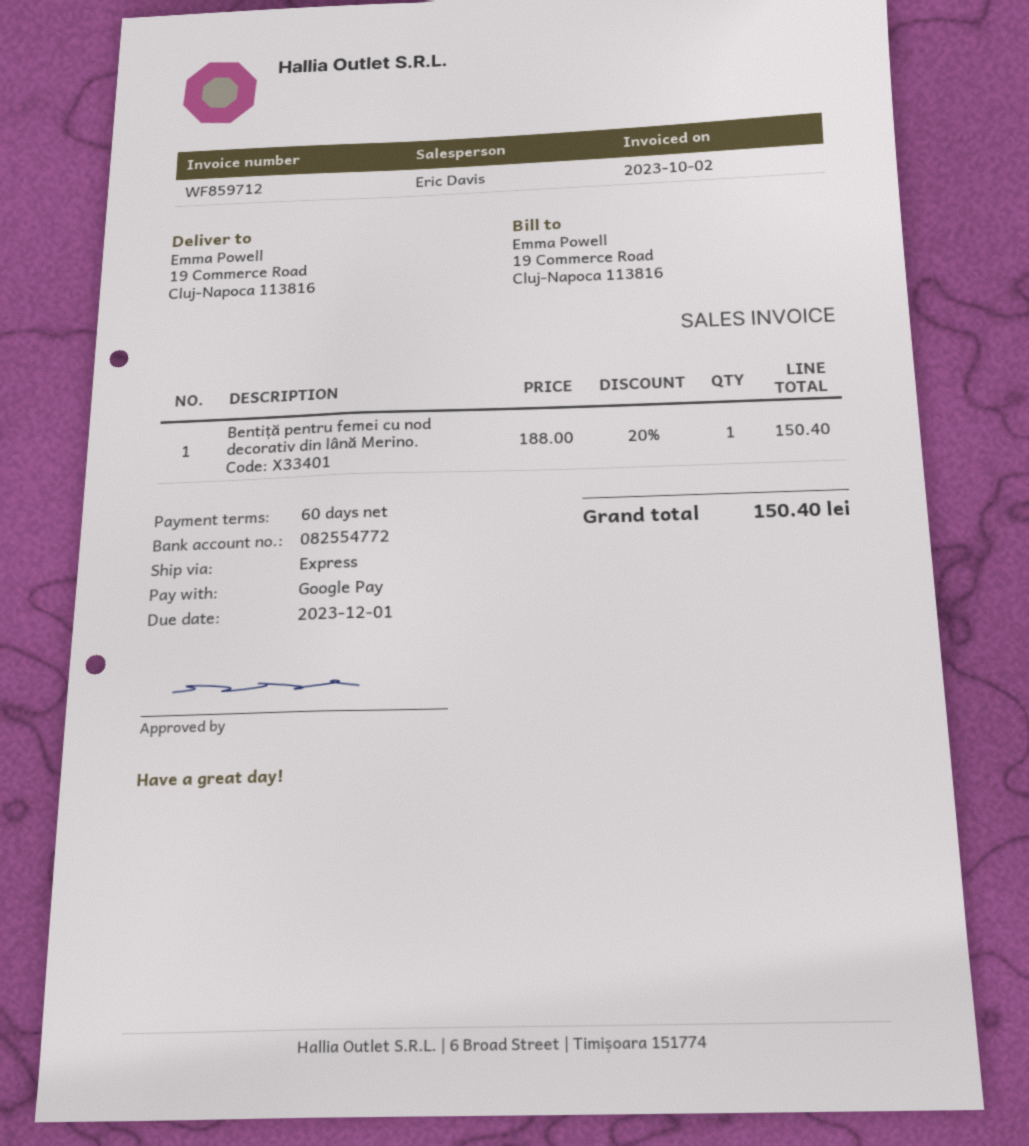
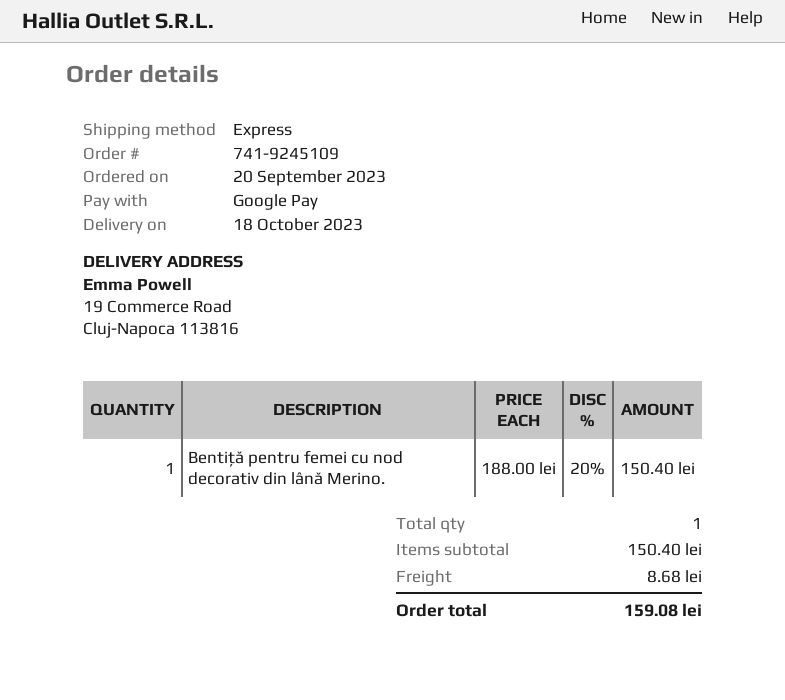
shipping: none -> 8.68
total: 150.40 -> 159.08

